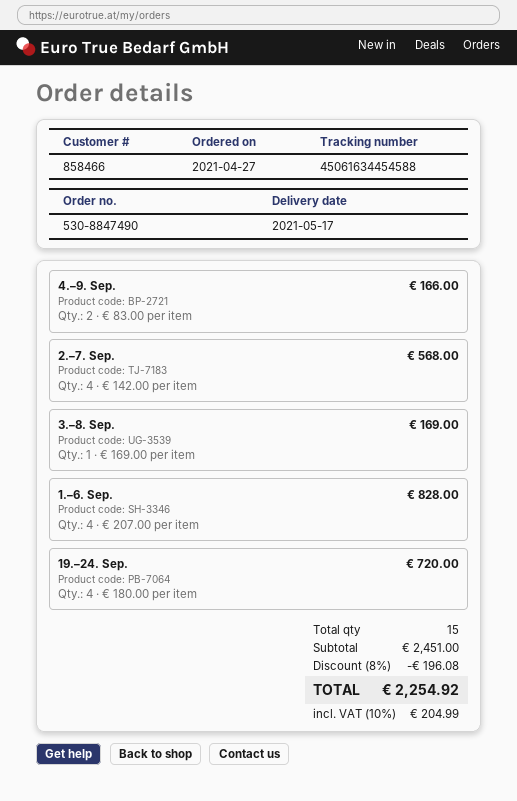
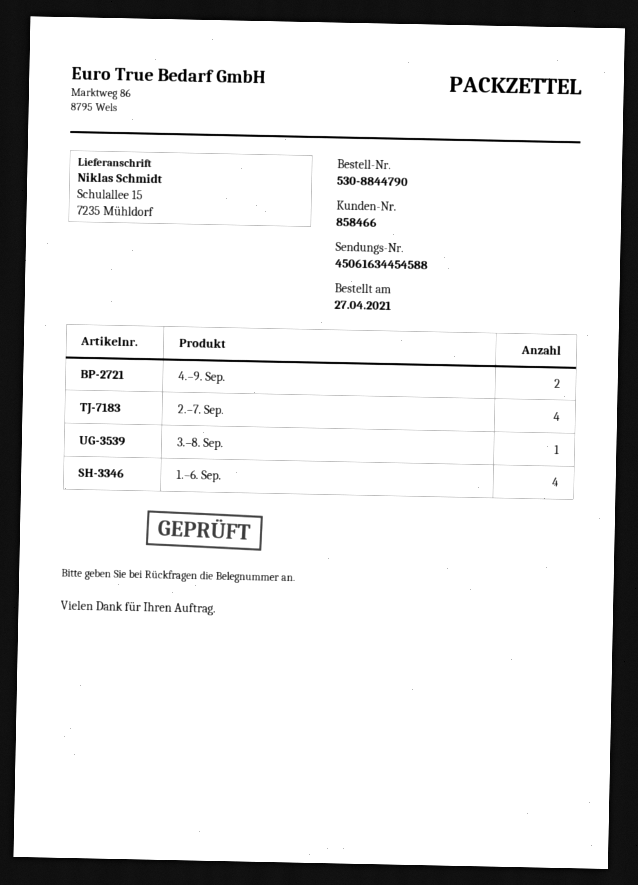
order number: 530-8847490 -> 530-8844790
19.–24. Sep.: 4 -> none

